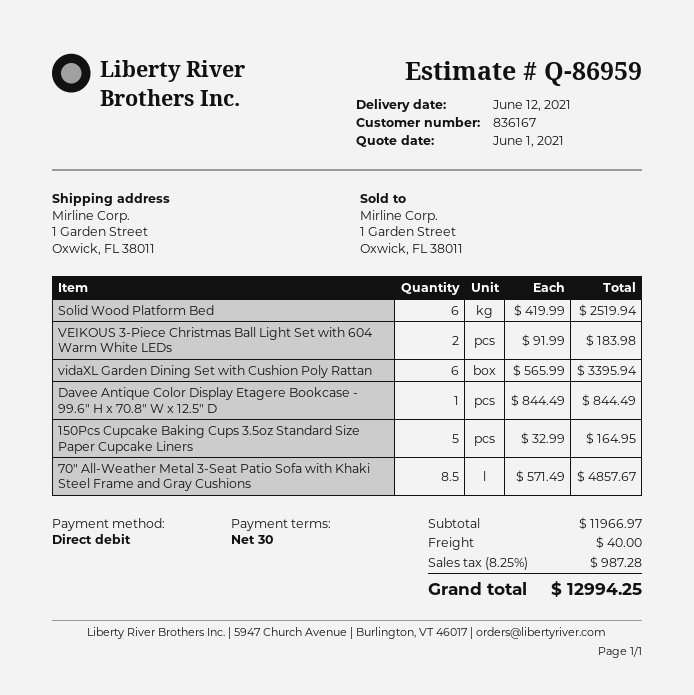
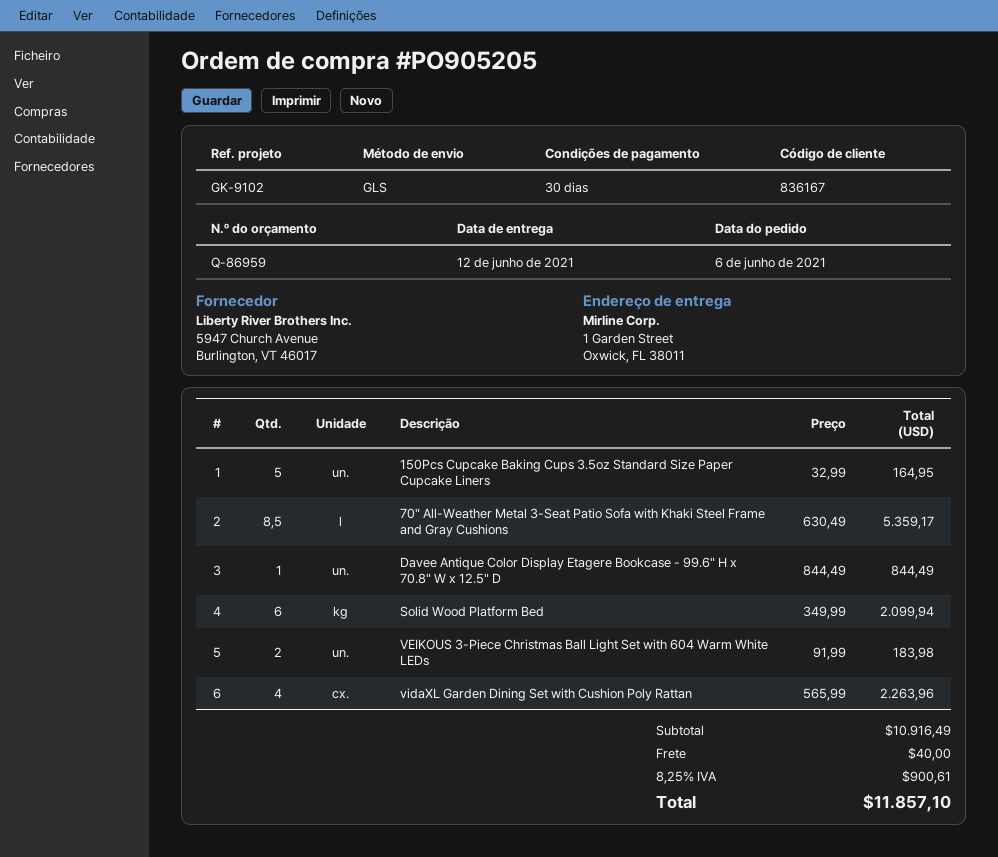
Solid Wood Platform Bed: 6 x 419.99 = 2519.94 -> 6 x 349.99 = 2099.94
vidaXL Garden Dining Set with Cushion Poly Rattan: 6 x 565.99 = 3395.94 -> 4 x 565.99 = 2263.96
70" All-Weather Metal 3-Seat Patio Sofa with Khaki Steel Frame and Gray Cushions: 8.5 x 571.49 = 4857.67 -> 8.5 x 630.49 = 5359.17
subtotal: 11966.97 -> 10916.49
tax: 8.25% = 987.28 -> 8.25% = 900.61
total: 12994.25 -> 11857.10

